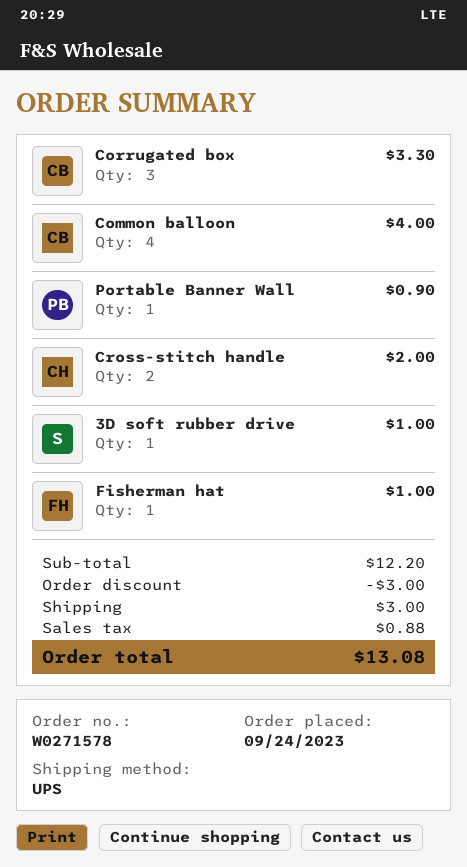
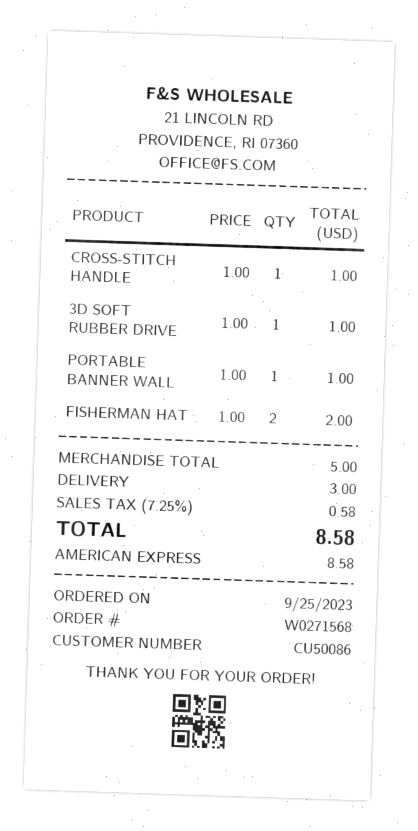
order number: W0271578 -> W0271568
order date: 2023-09-24 -> 2023-09-25
Corrugated box: 3 for 3.30 -> none
Common balloon: 4 for 4.00 -> none
Portable Banner Wall: 1 for 0.90 -> 1 for 1.00
Cross-stitch handle: 2 for 2.00 -> 1 for 1.00
Fisherman hat: 1 for 1.00 -> 2 for 2.00
subtotal: 12.20 -> 5.00
discount: 3.00 -> none
tax: 0.88 -> 0.58
total: 13.08 -> 8.58

